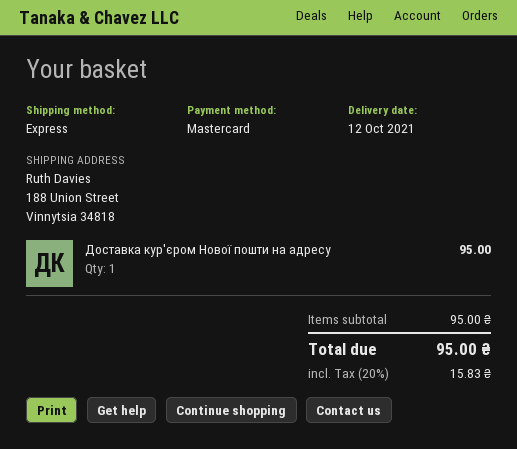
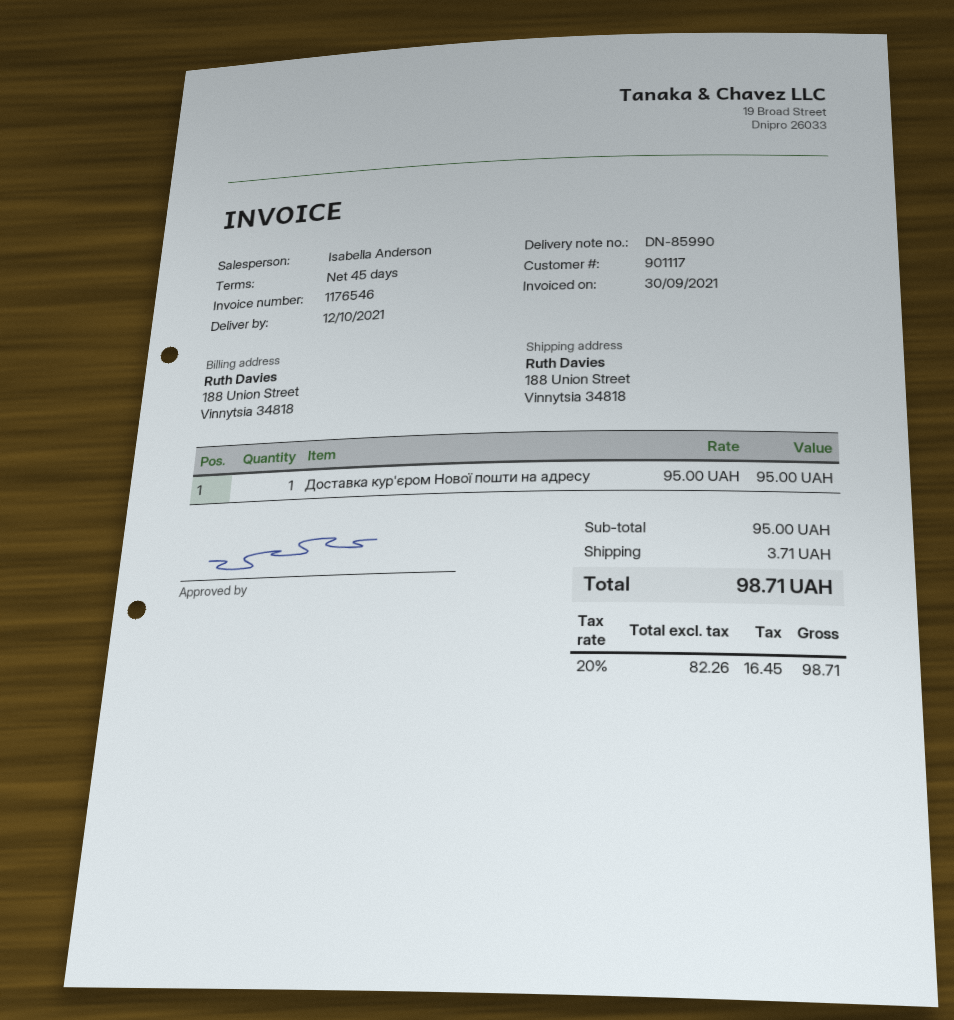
shipping: none -> 3.71
tax: 20% = 15.83 -> 20% = 16.45
total: 95.00 -> 98.71

